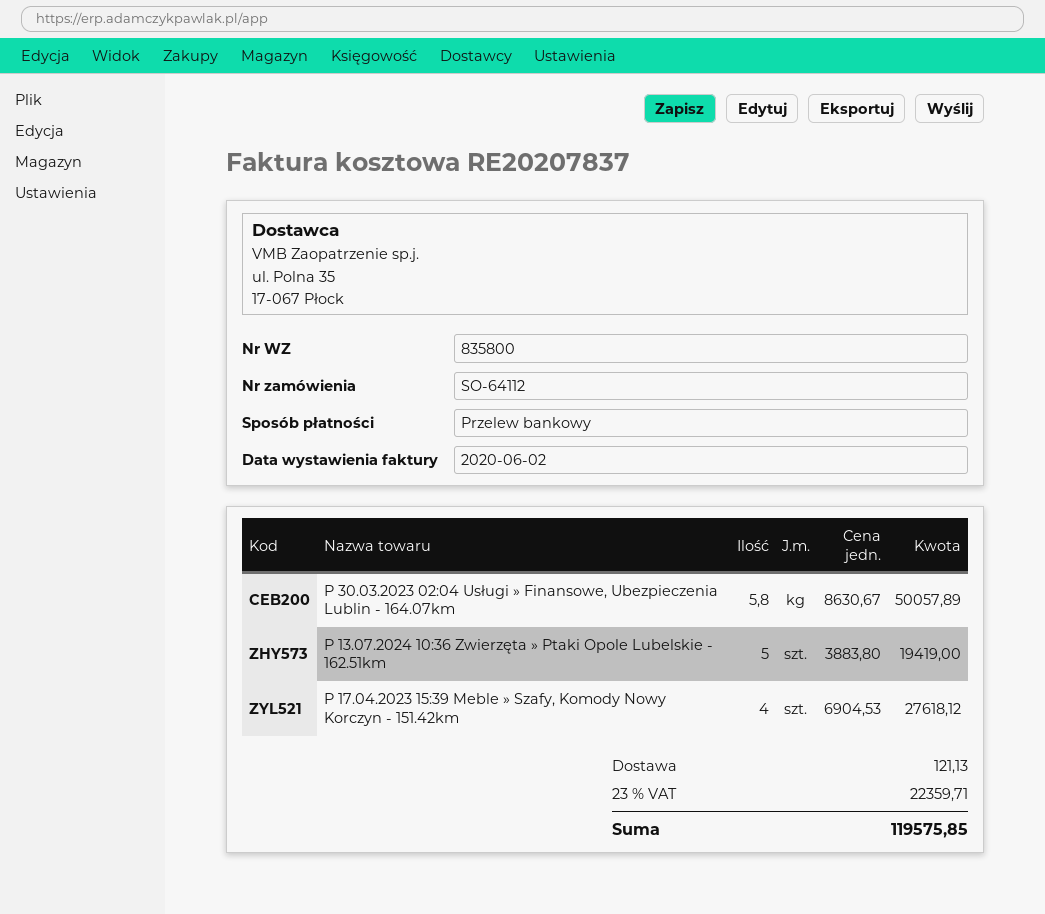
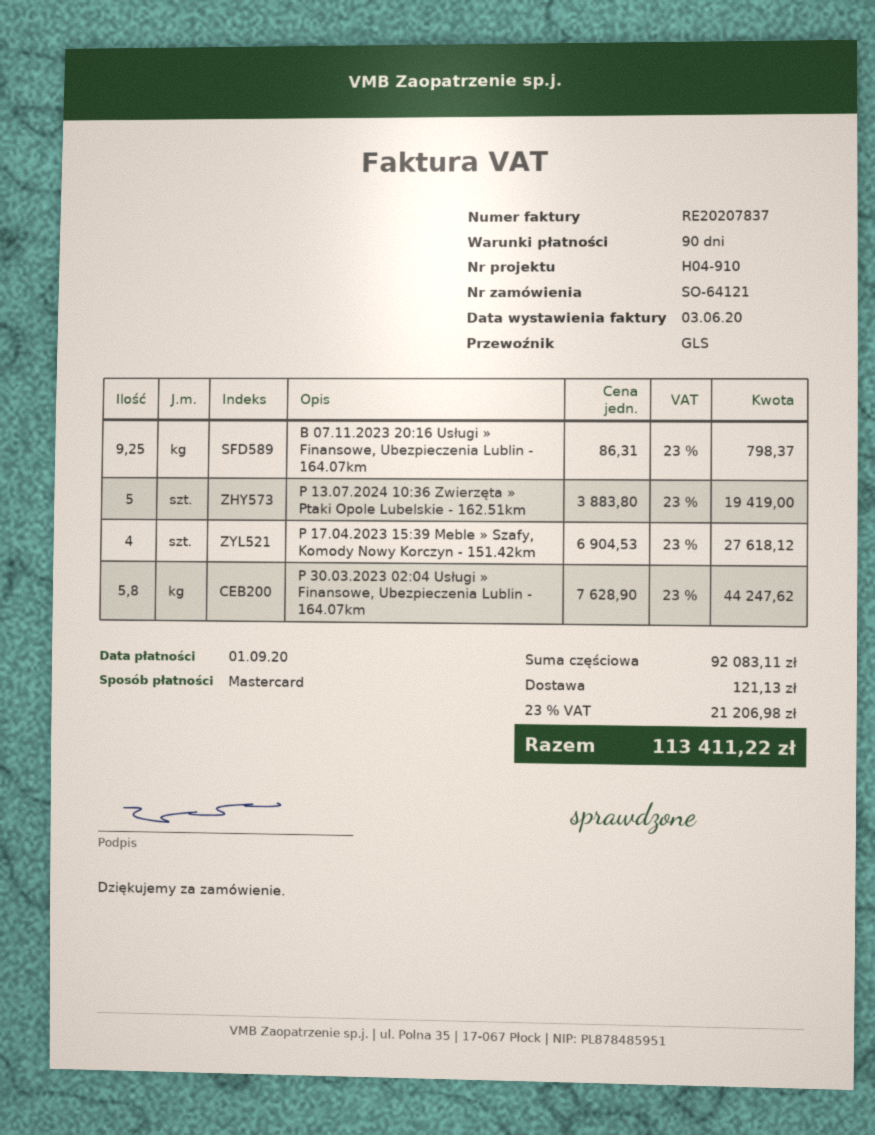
order number: SO-64112 -> SO-64121
invoice date: 2020-06-02 -> 2020-06-03
payment method: bank transfer -> Mastercard
P 30.03.2023 02:04 Usługi » Finansowe, Ubezpieczenia Lublin - 164.07km: 5.8 x 8630.67 = 50057.89 -> 5.8 x 7628.90 = 44247.62
B 07.11.2023 20:16 Usługi » Finansowe, Ubezpieczenia Lublin - 164.07km: none -> 9.25 x 86.31 = 798.37
tax: 23% = 22359.71 -> 23% = 21206.98
total: 119575.85 -> 113411.22

